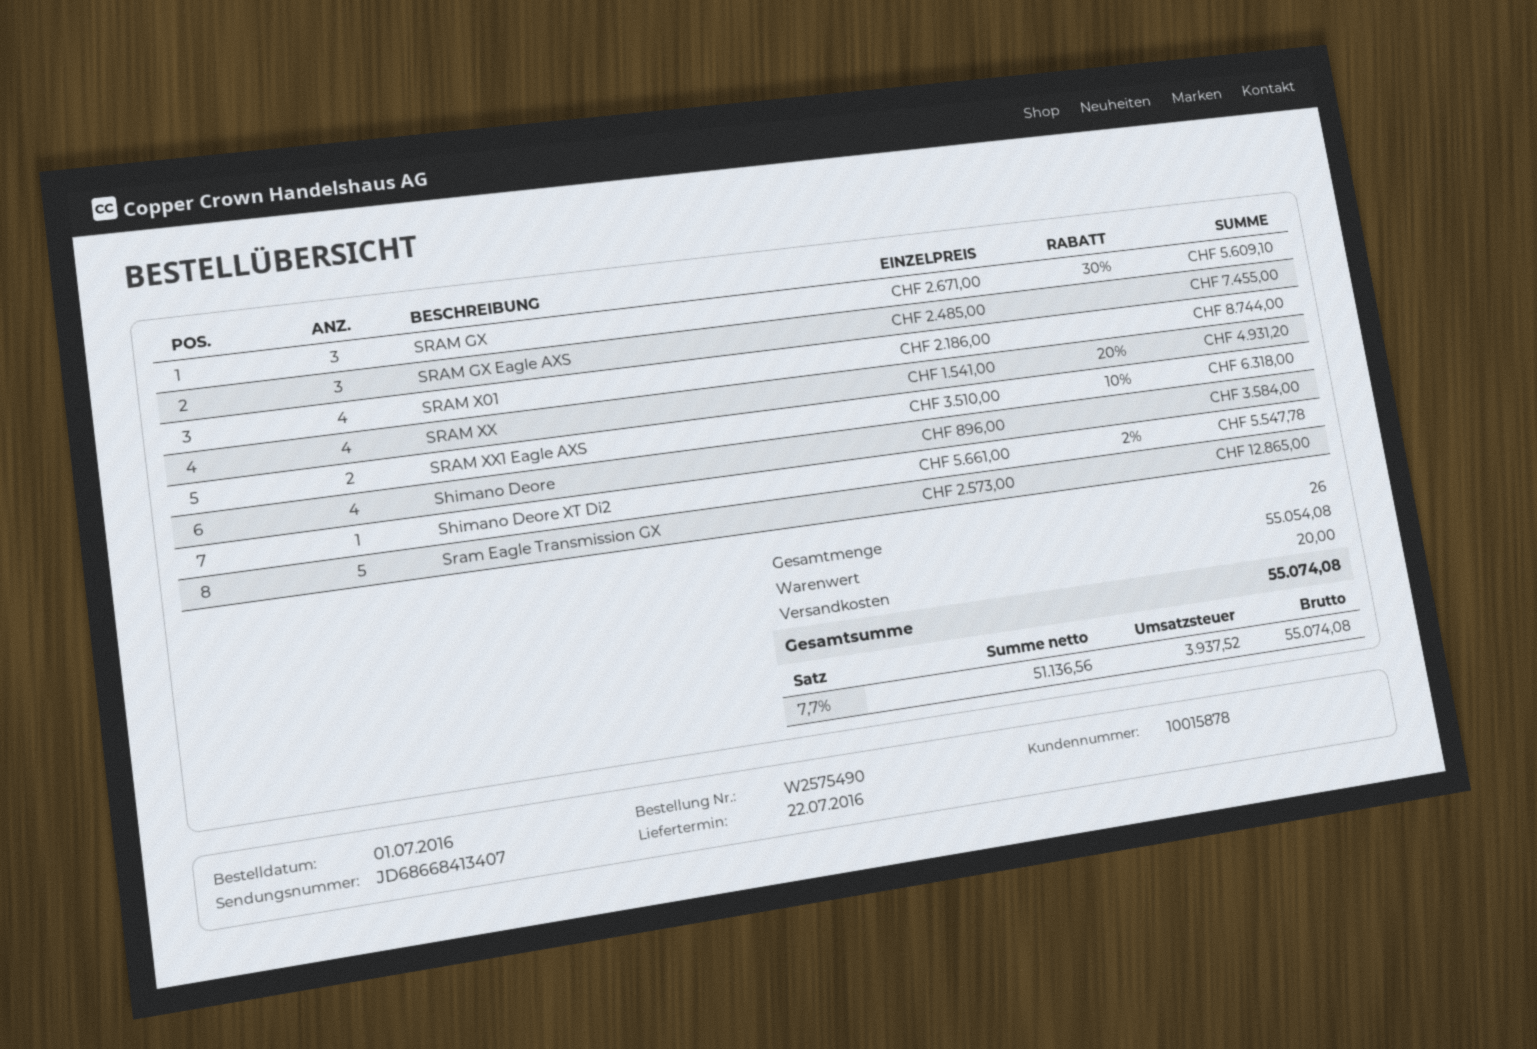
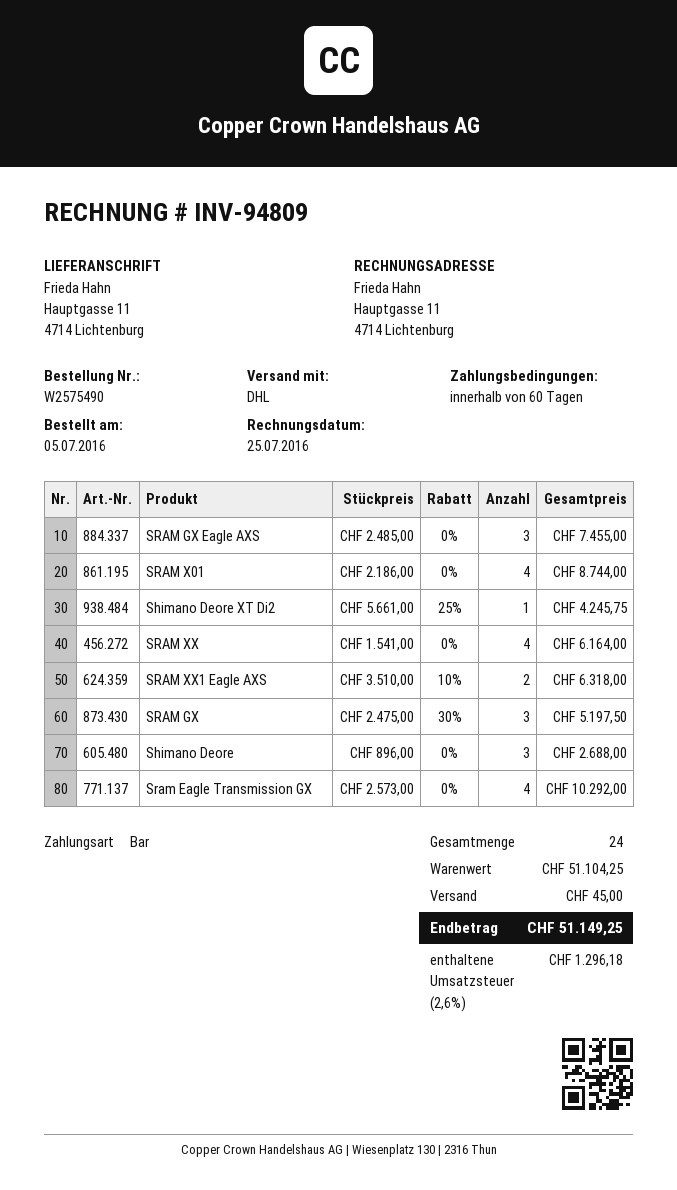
order date: 2016-07-01 -> 2016-07-05
SRAM GX: 3 x 2671.00 - 30% = 5609.10 -> 3 x 2475.00 - 30% = 5197.50
SRAM XX: 4 x 1541.00 - 20% = 4931.20 -> 4 x 1541.00 = 6164.00
Shimano Deore: 4 x 896.00 = 3584.00 -> 3 x 896.00 = 2688.00
Shimano Deore XT Di2: 1 x 5661.00 - 2% = 5547.78 -> 1 x 5661.00 - 25% = 4245.75
Sram Eagle Transmission GX: 5 x 2573.00 = 12865.00 -> 4 x 2573.00 = 10292.00
total quantity: 26 -> 24
subtotal: 55054.08 -> 51104.25
shipping: 20.00 -> 45.00
tax: 7.7% = 3937.52 -> 2.6% = 1296.18
total: 55074.08 -> 51149.25

